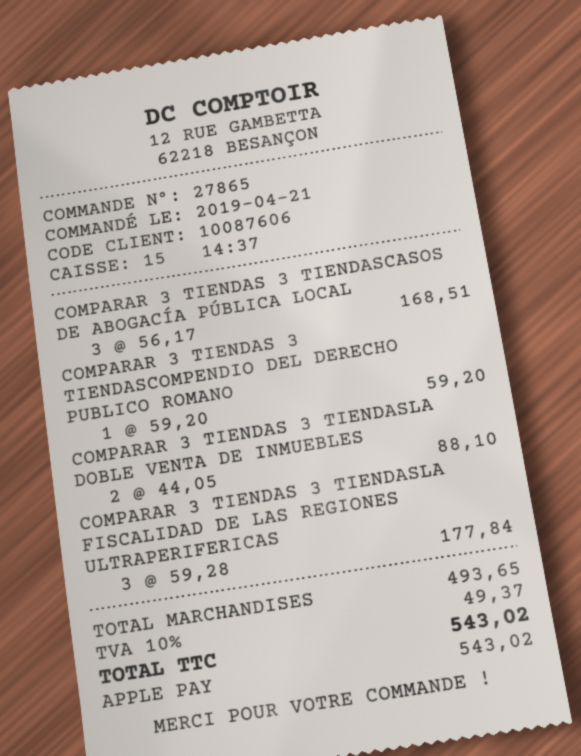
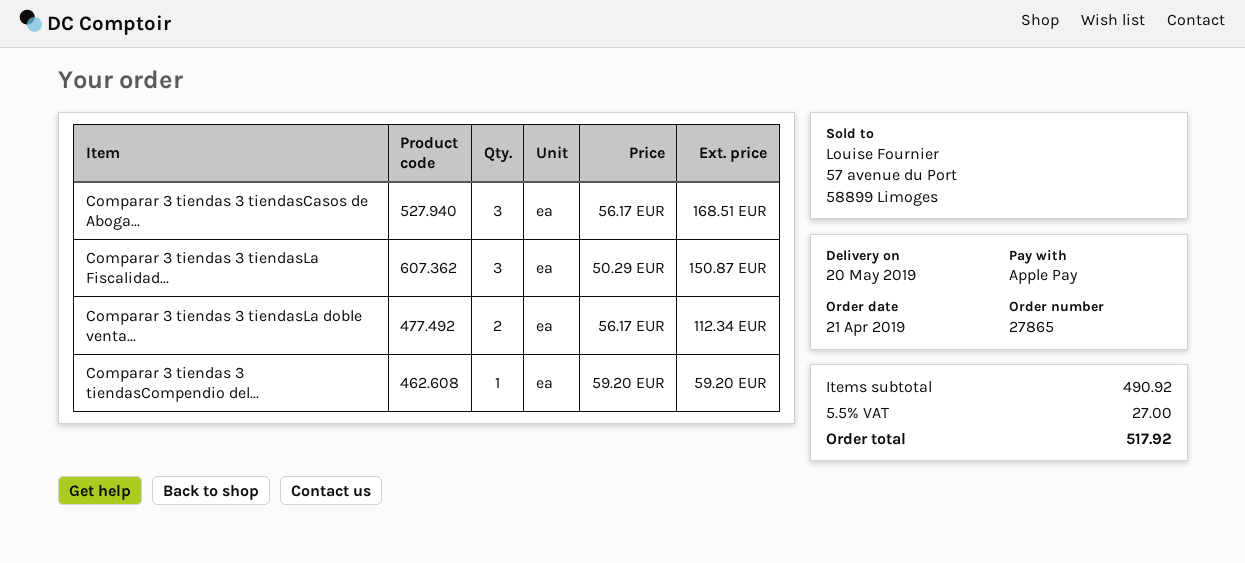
COMPARAR 3 TIENDAS 3 TIENDASLA DOBLE VENTA DE INMUEBLES: 2 x 44.05 = 88.10 -> 2 x 56.17 = 112.34
COMPARAR 3 TIENDAS 3 TIENDASLA FISCALIDAD DE LAS REGIONES ULTRAPERIFERICAS: 3 x 59.28 = 177.84 -> 3 x 50.29 = 150.87
subtotal: 493.65 -> 490.92
tax: 10% = 49.37 -> 5.5% = 27.00
total: 543.02 -> 517.92

